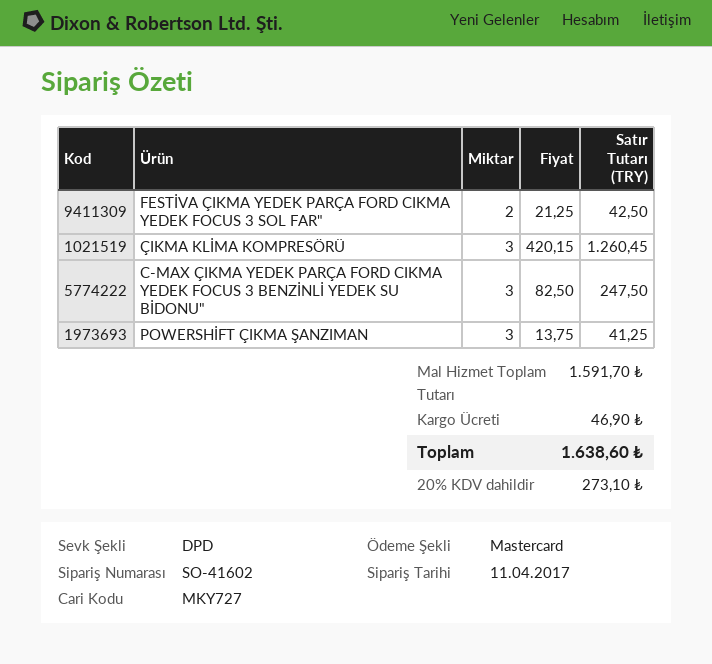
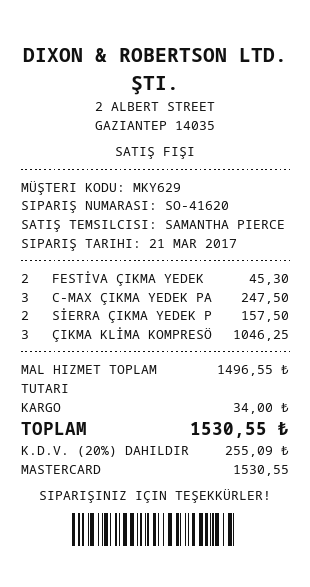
order number: SO-41602 -> SO-41620
order date: 2017-04-11 -> 2017-03-21
customer number: MKY727 -> MKY629
FESTİVA ÇIKMA YEDEK PARÇA FORD CIKMA YEDEK FOCUS 3 SOL FAR": 2 for 42.50 -> 2 for 45.30
ÇIKMA KLİMA KOMPRESÖRÜ: 3 for 1260.45 -> 3 for 1046.25
POWERSHİFT ÇIKMA ŞANZIMAN: 3 for 41.25 -> none
SİERRA ÇIKMA YEDEK P: none -> 2 for 157.50
subtotal: 1591.70 -> 1496.55
shipping: 46.90 -> 34.00
tax: 20% = 273.10 -> 20% = 255.09
total: 1638.60 -> 1530.55

